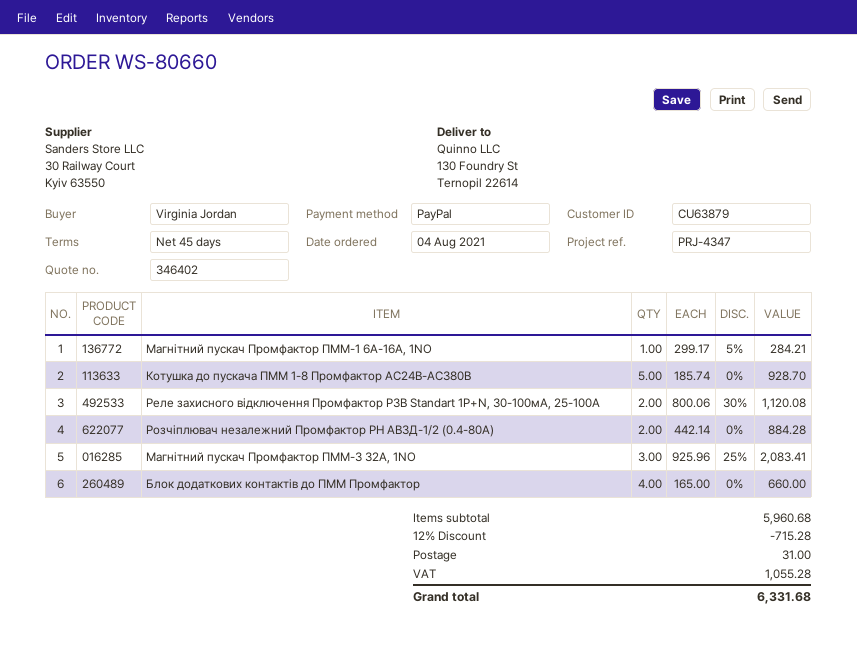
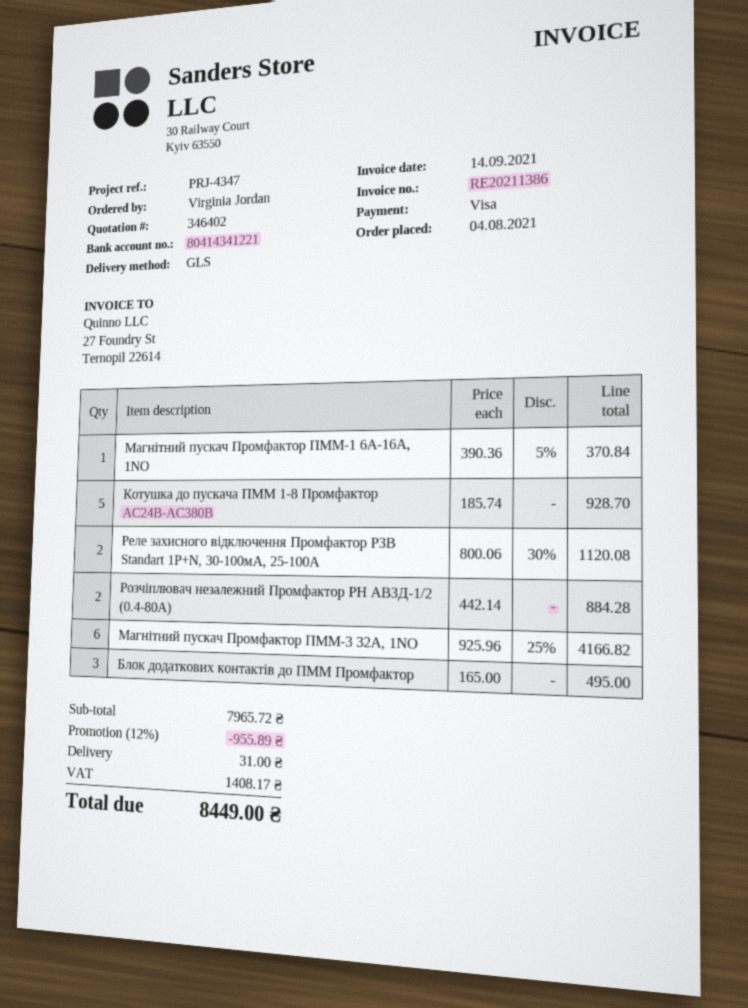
payment method: PayPal -> Visa
Магнітний пускач Промфактор ПММ-1 6А-16А, 1NO: 1 x 299.17 - 5% = 284.21 -> 1 x 390.36 - 5% = 370.84
Магнітний пускач Промфактор ПММ-3 32А, 1NO: 3 x 925.96 - 25% = 2083.41 -> 6 x 925.96 - 25% = 4166.82
Блок додаткових контактів до ПММ Промфактор: 4 x 165.00 = 660.00 -> 3 x 165.00 = 495.00
subtotal: 5960.68 -> 7965.72
discount: 12% = 715.28 -> 12% = 955.89
tax: 1055.28 -> 1408.17
total: 6331.68 -> 8449.00

